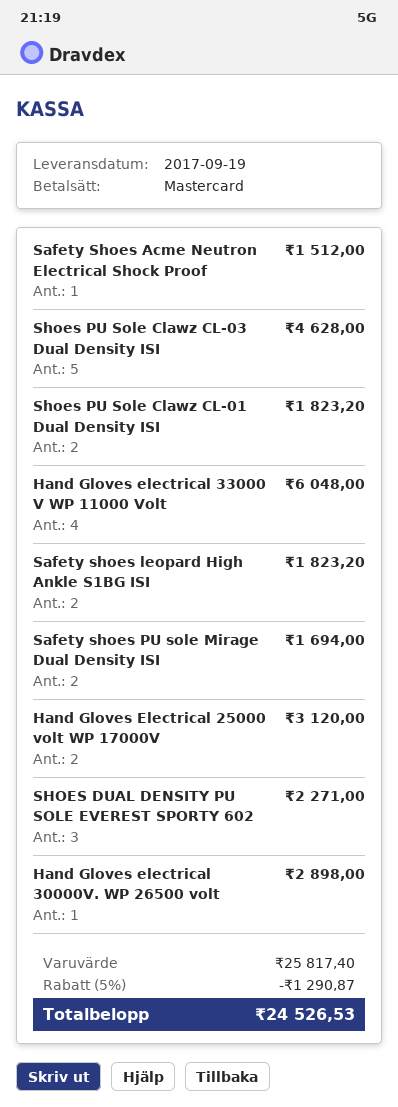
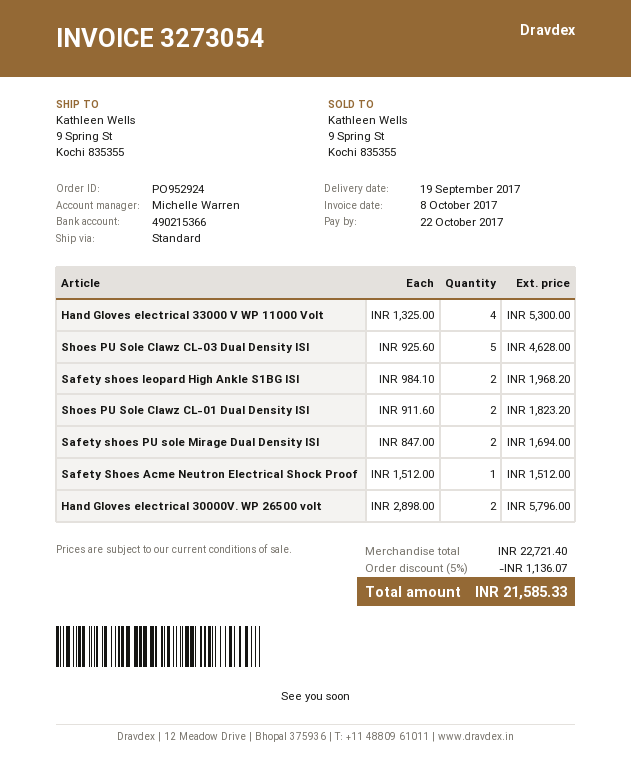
Hand Gloves electrical 33000 V WP 11000 Volt: 4 for 6048.00 -> 4 for 5300.00
Safety shoes leopard High Ankle S1BG ISI: 2 for 1823.20 -> 2 for 1968.20
Hand Gloves Electrical 25000 volt WP 17000V: 2 for 3120.00 -> none
SHOES DUAL DENSITY PU SOLE EVEREST SPORTY 602: 3 for 2271.00 -> none
Hand Gloves electrical 30000V. WP 26500 volt: 1 for 2898.00 -> 2 for 5796.00
subtotal: 25817.40 -> 22721.40
discount: 5% = 1290.87 -> 5% = 1136.07
total: 24526.53 -> 21585.33

